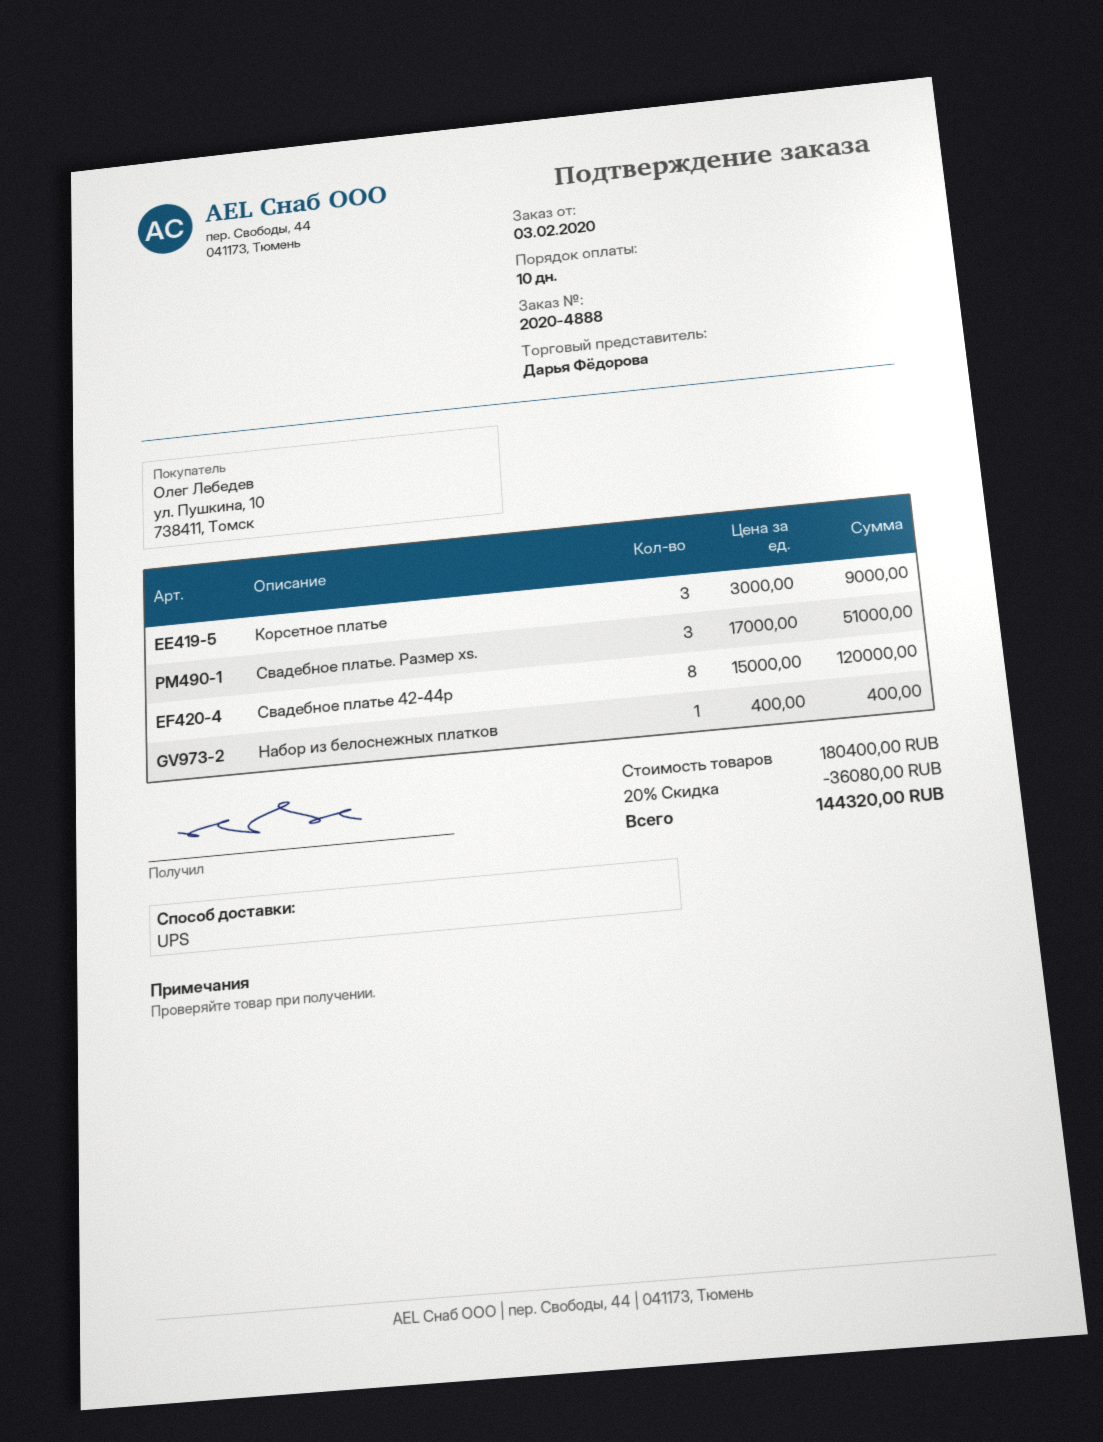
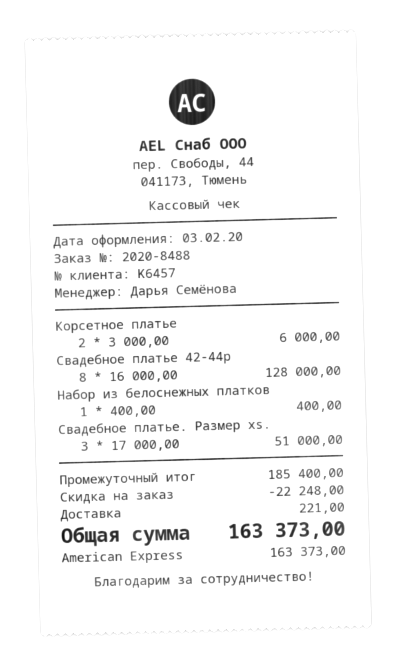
order number: 2020-4888 -> 2020-8488
sales rep: Дарья Фёдорова -> Дарья Семёнова
Корсетное платье: 3 x 3000.00 = 9000.00 -> 2 x 3000.00 = 6000.00
Свадебное платье 42-44р: 8 x 15000.00 = 120000.00 -> 8 x 16000.00 = 128000.00
subtotal: 180400.00 -> 185400.00
discount: 36080.00 -> 22248.00
shipping: none -> 221.00
total: 144320.00 -> 163373.00

